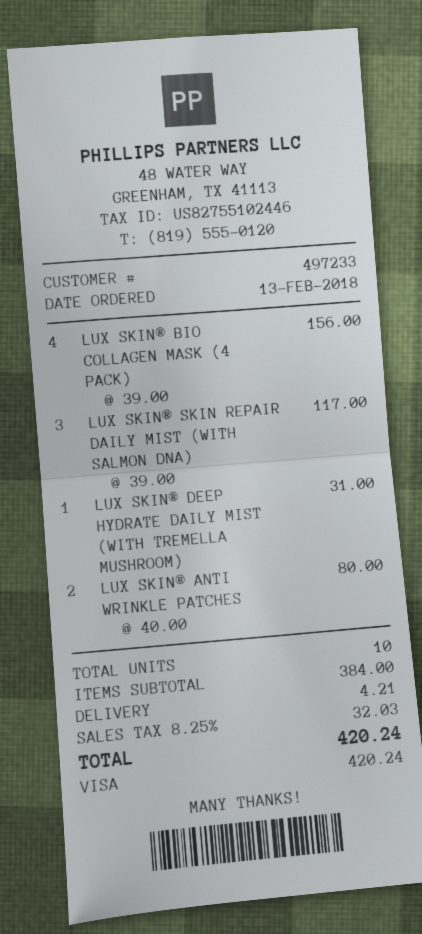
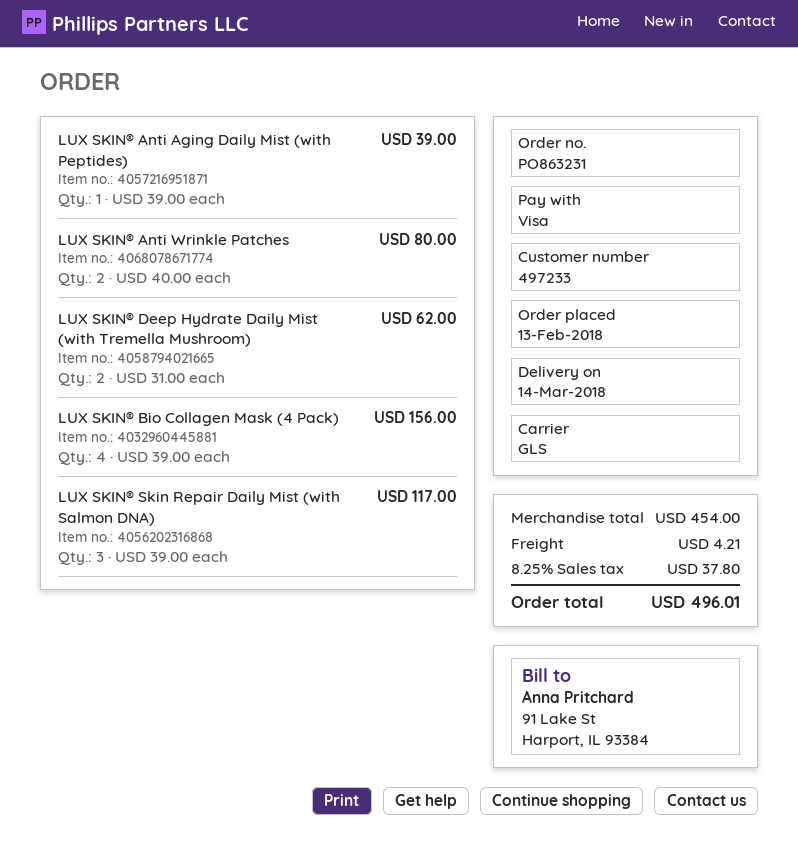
LUX SKIN® DEEP HYDRATE DAILY MIST (WITH TREMELLA MUSHROOM): 1 x 31.00 = 31.00 -> 2 x 31.00 = 62.00
LUX SKIN® Anti Aging Daily Mist (with Peptides): none -> 1 x 39.00 = 39.00
subtotal: 384.00 -> 454.00
tax: 8.25% = 32.03 -> 8.25% = 37.80
total: 420.24 -> 496.01

